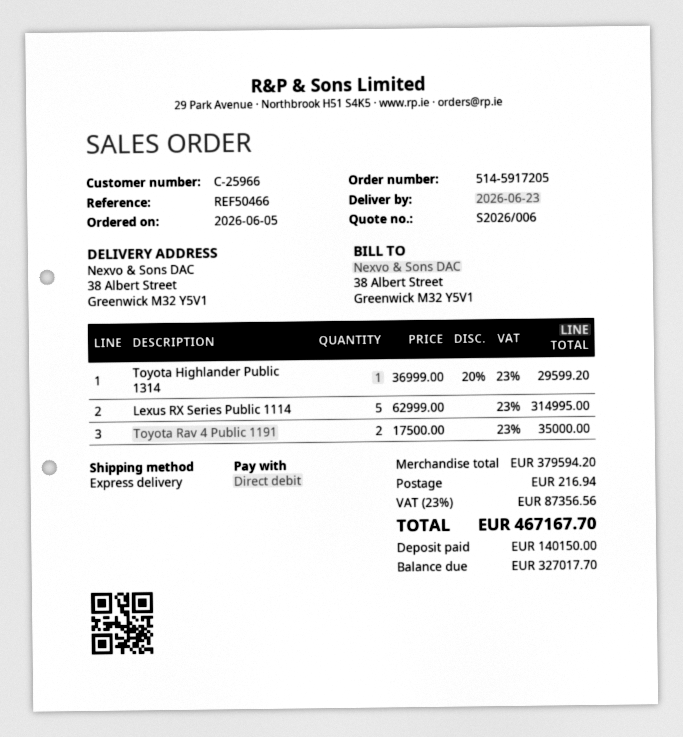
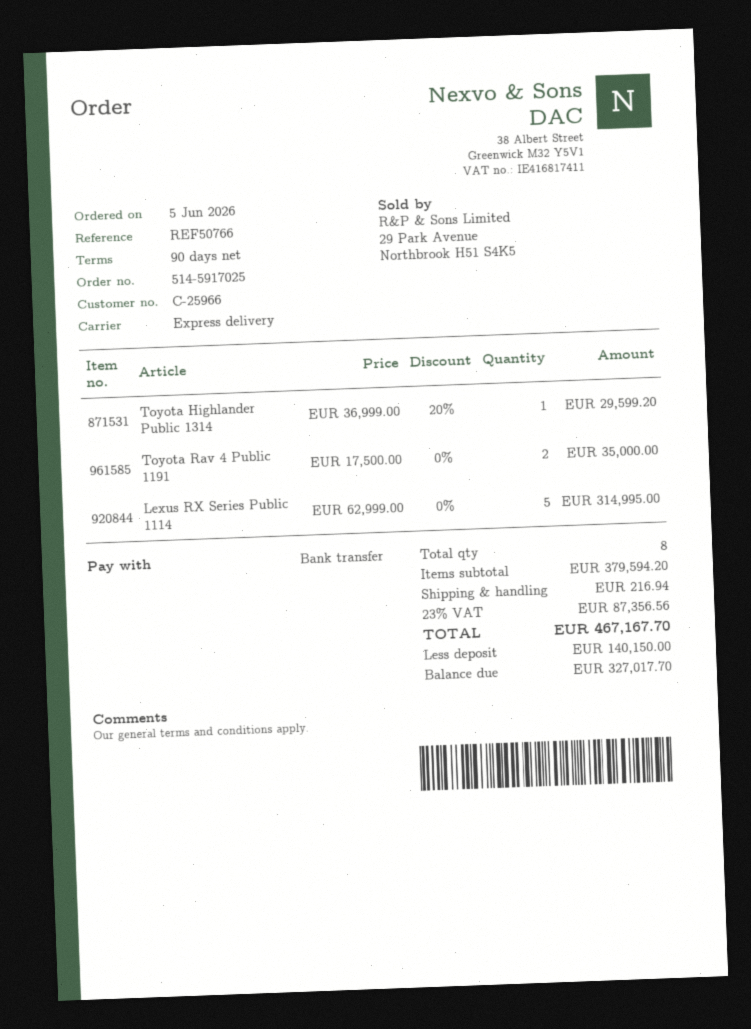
order number: 514-5917205 -> 514-5917025
reference: REF50466 -> REF50766
payment method: direct debit -> bank transfer

